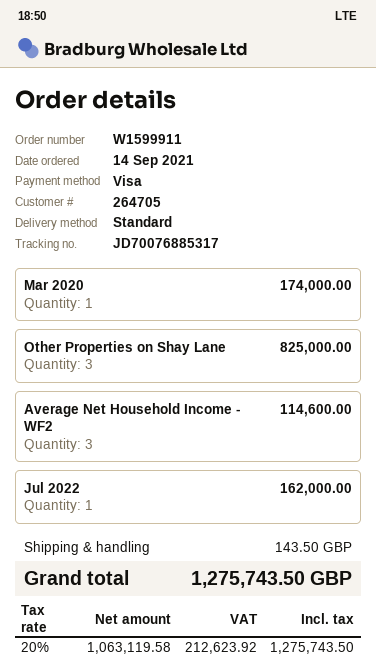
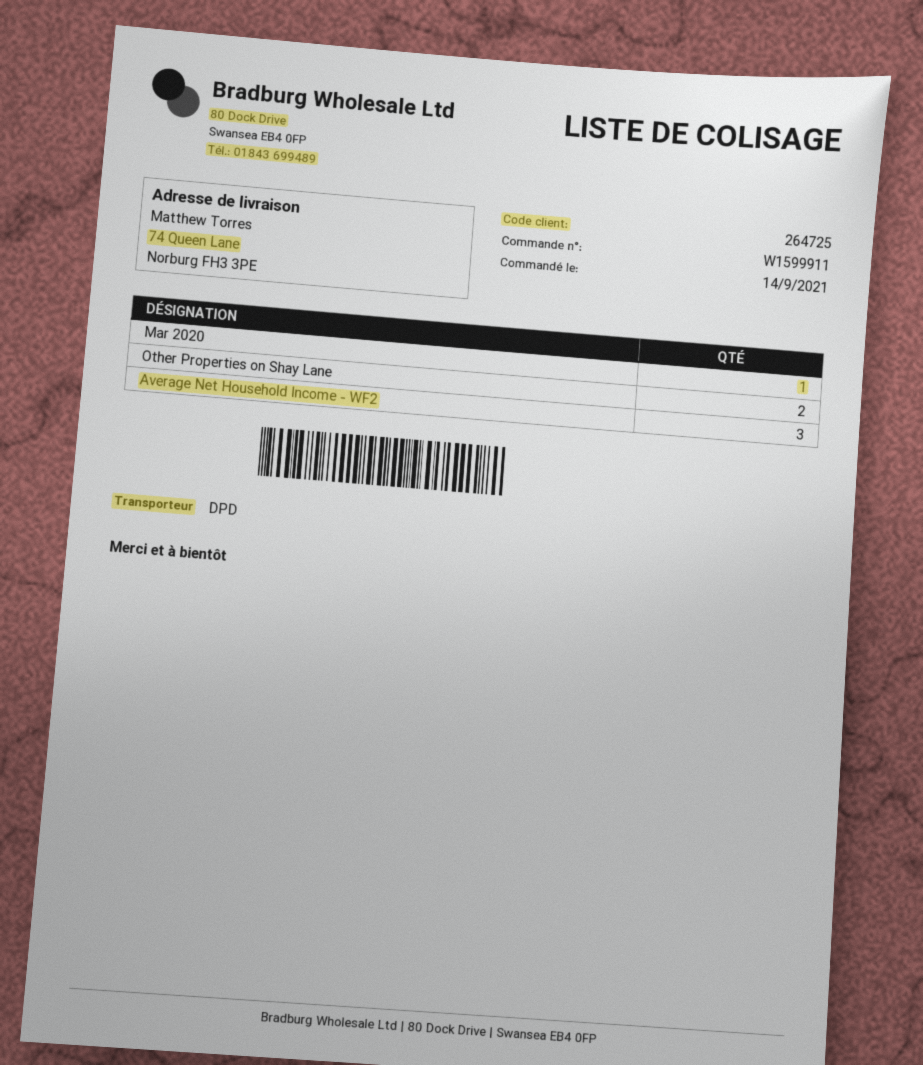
customer number: 264705 -> 264725
shipping method: standard -> DPD
Other Properties on Shay Lane: 3 -> 2
Jul 2022: 1 -> none

